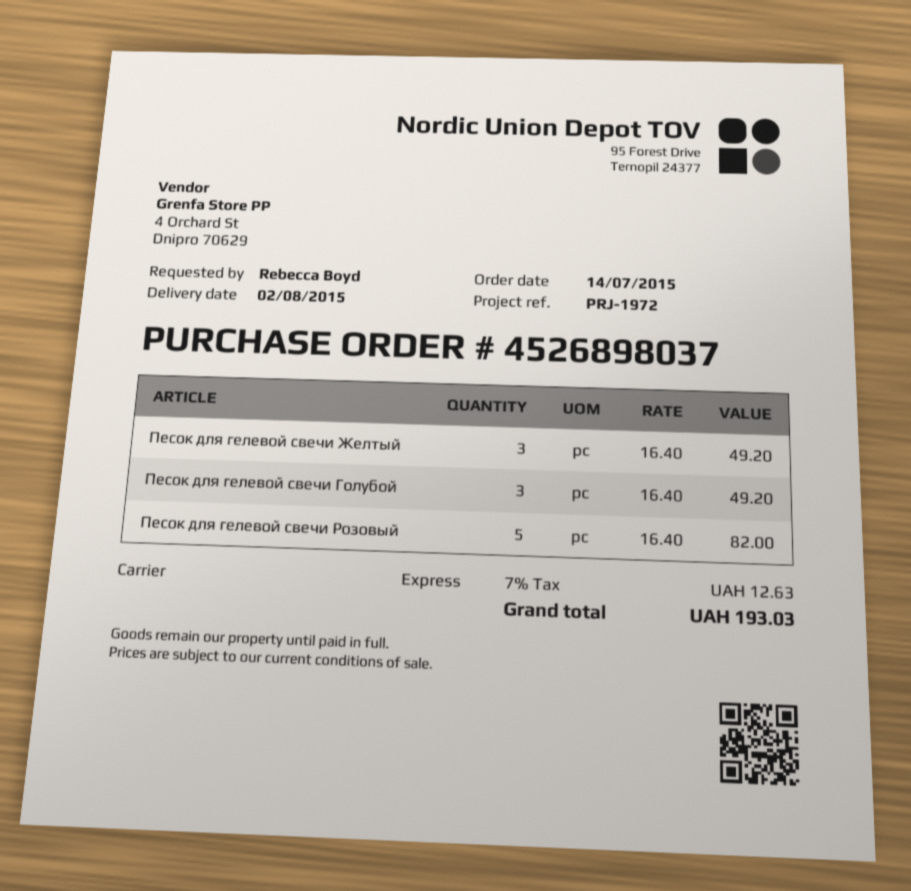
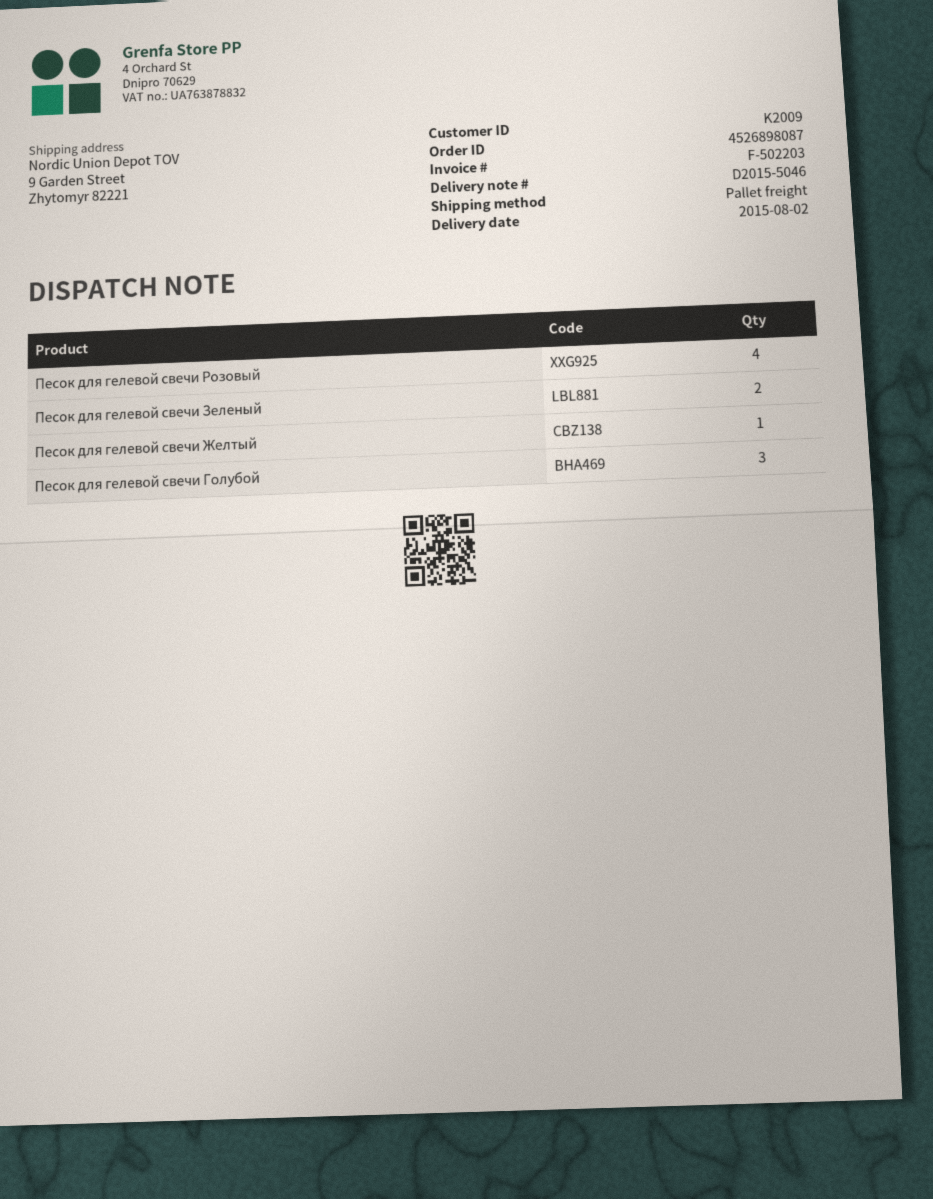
order number: 4526898037 -> 4526898087
shipping method: express -> pallet freight
Песок для гелевой свечи Желтый: 3 -> 1
Песок для гелевой свечи Розовый: 5 -> 4
Песок для гелевой свечи Зеленый: none -> 2

